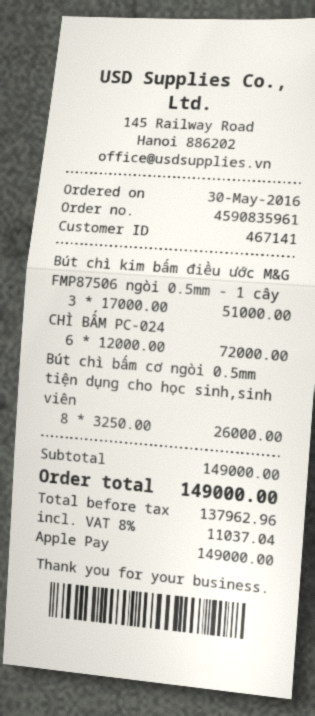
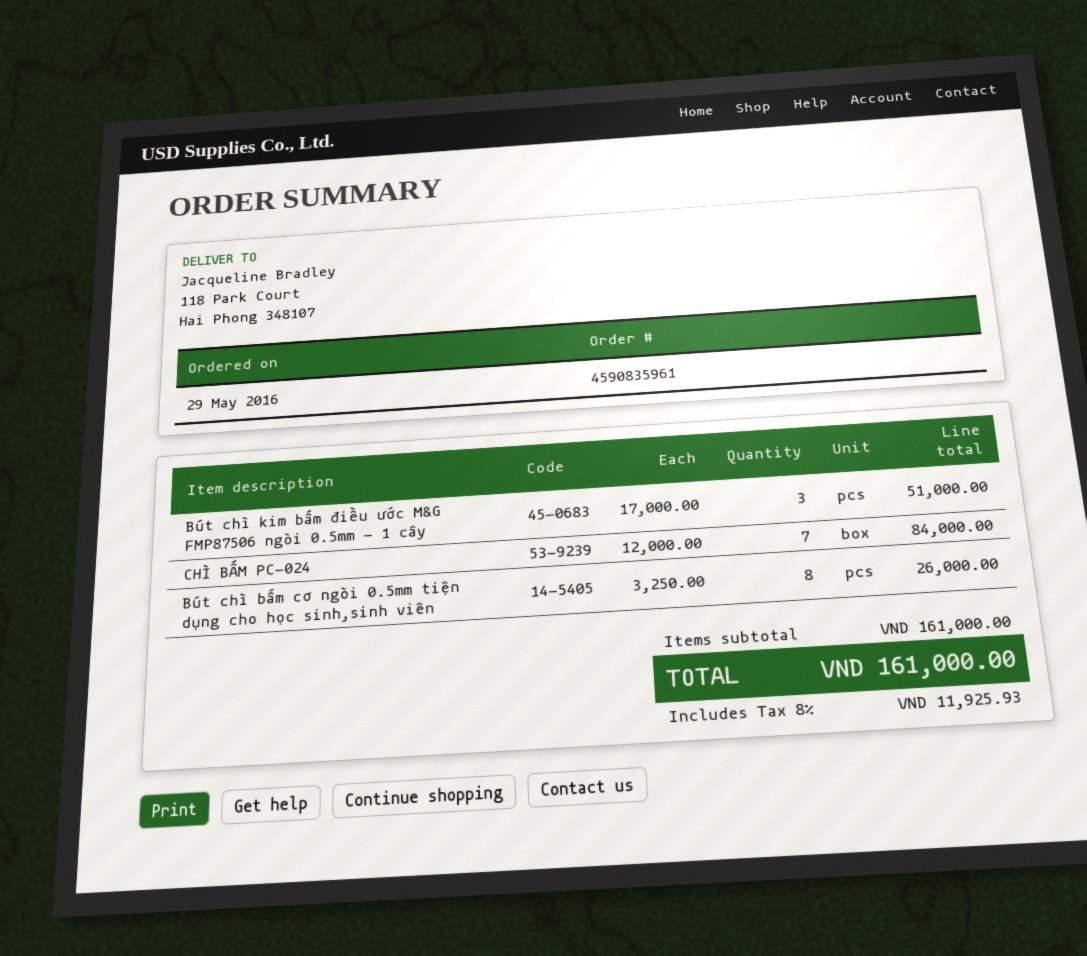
order date: 2016-05-30 -> 2016-05-29
CHÌ BẤM PC-024: 6 x 12000.00 = 72000.00 -> 7 x 12000.00 = 84000.00
subtotal: 149000.00 -> 161000.00
tax: 8% = 11037.04 -> 8% = 11925.93
total: 149000.00 -> 161000.00

